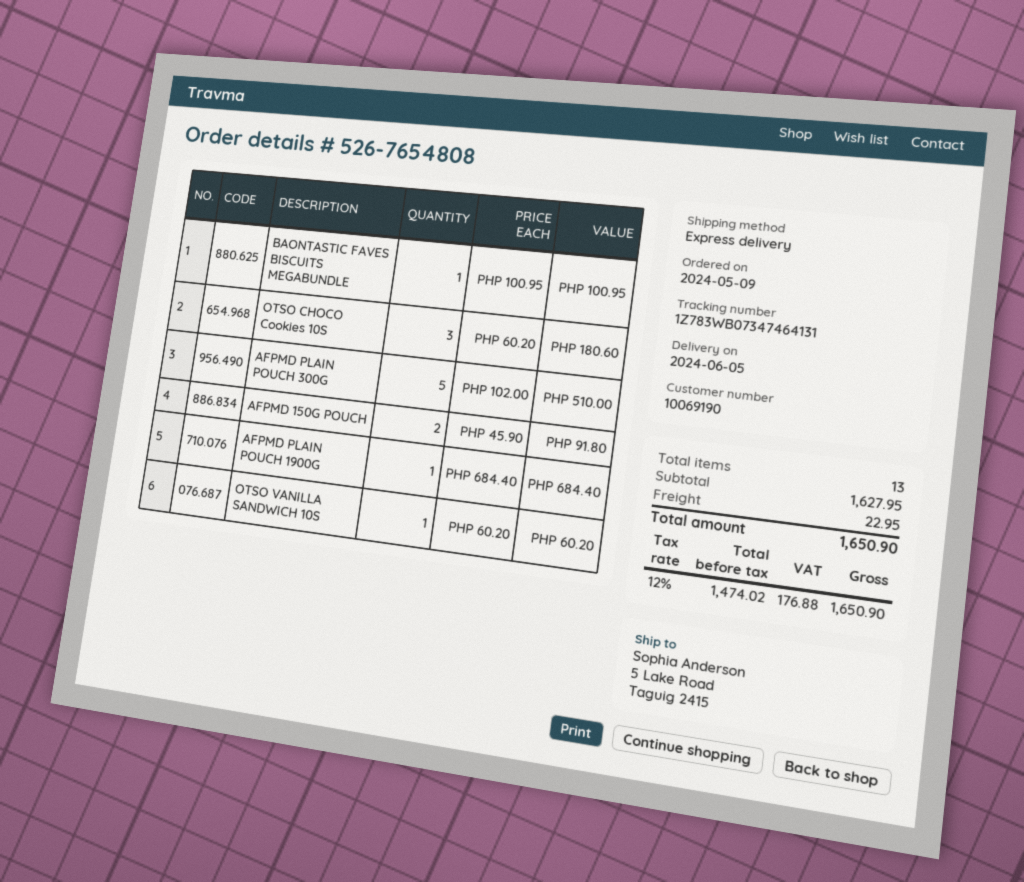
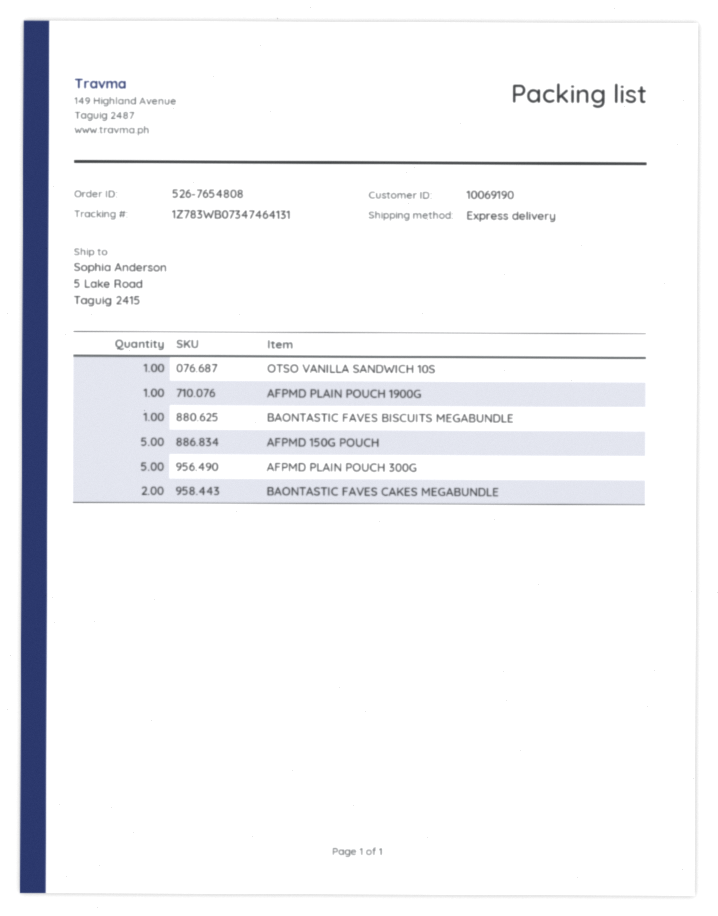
OTSO CHOCO Cookies 10S: 3 -> none
AFPMD 150G POUCH: 2 -> 5
BAONTASTIC FAVES CAKES MEGABUNDLE: none -> 2

